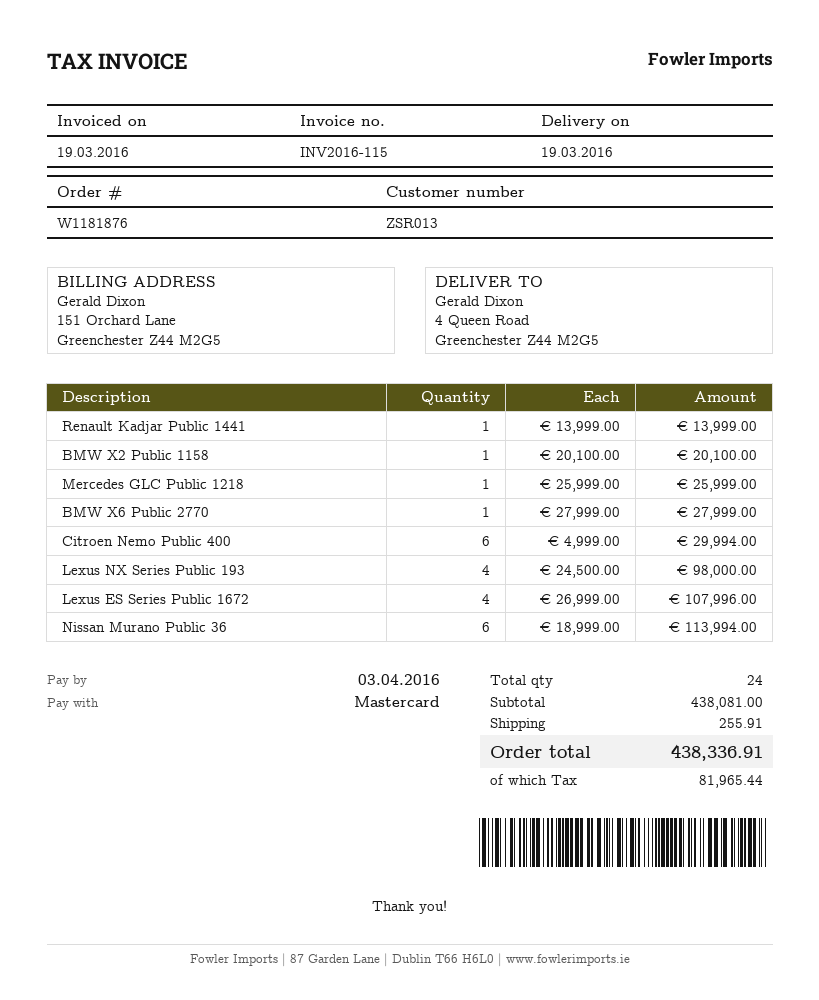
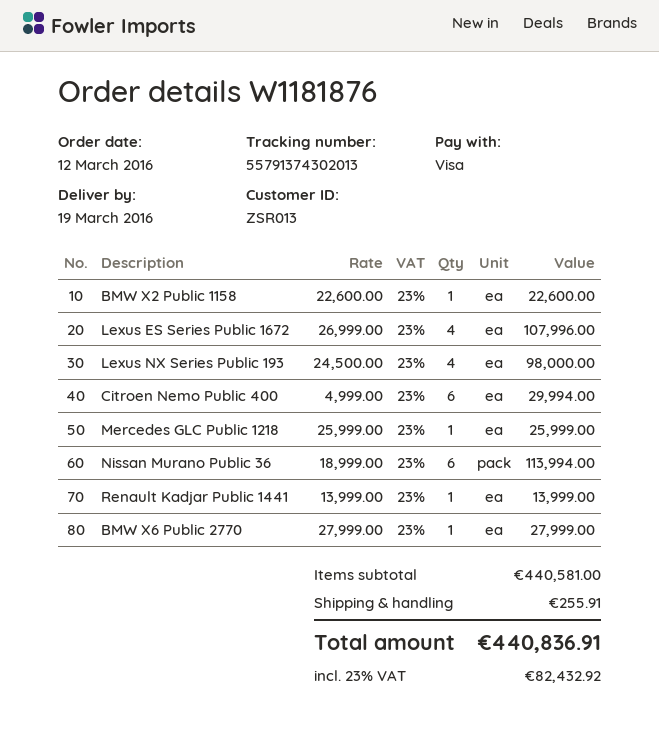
payment method: Mastercard -> Visa
BMW X2 Public 1158: 1 x 20100.00 = 20100.00 -> 1 x 22600.00 = 22600.00
subtotal: 438081.00 -> 440581.00
tax: 81965.44 -> 82432.92
total: 438336.91 -> 440836.91

